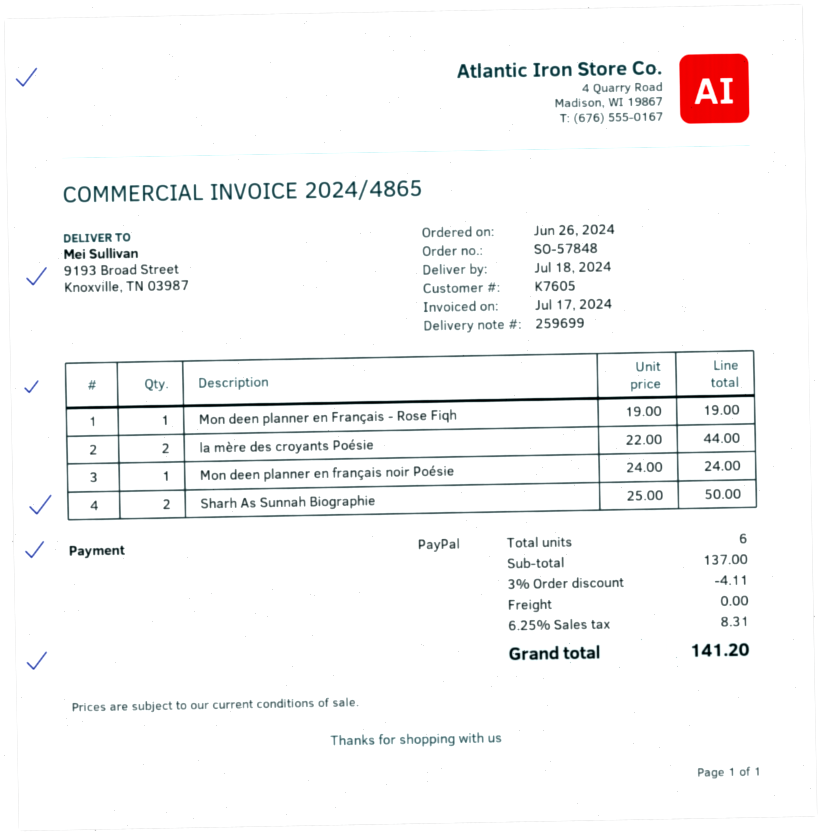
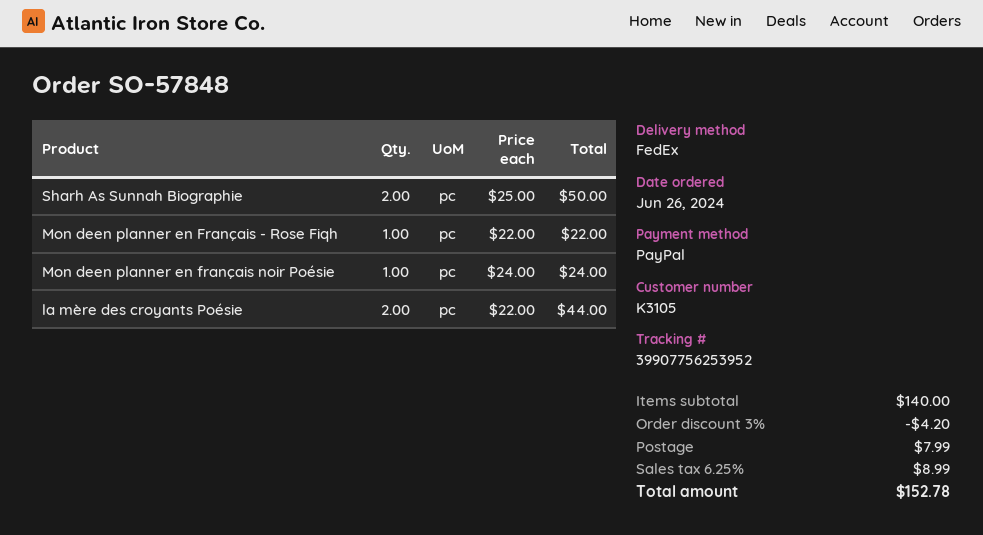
customer number: K7605 -> K3105
Mon deen planner en Français - Rose Fiqh: 1 x 19.00 = 19.00 -> 1 x 22.00 = 22.00
subtotal: 137.00 -> 140.00
discount: 3% = 4.11 -> 3% = 4.20
shipping: 0.00 -> 7.99
tax: 6.25% = 8.31 -> 6.25% = 8.99
total: 141.20 -> 152.78

